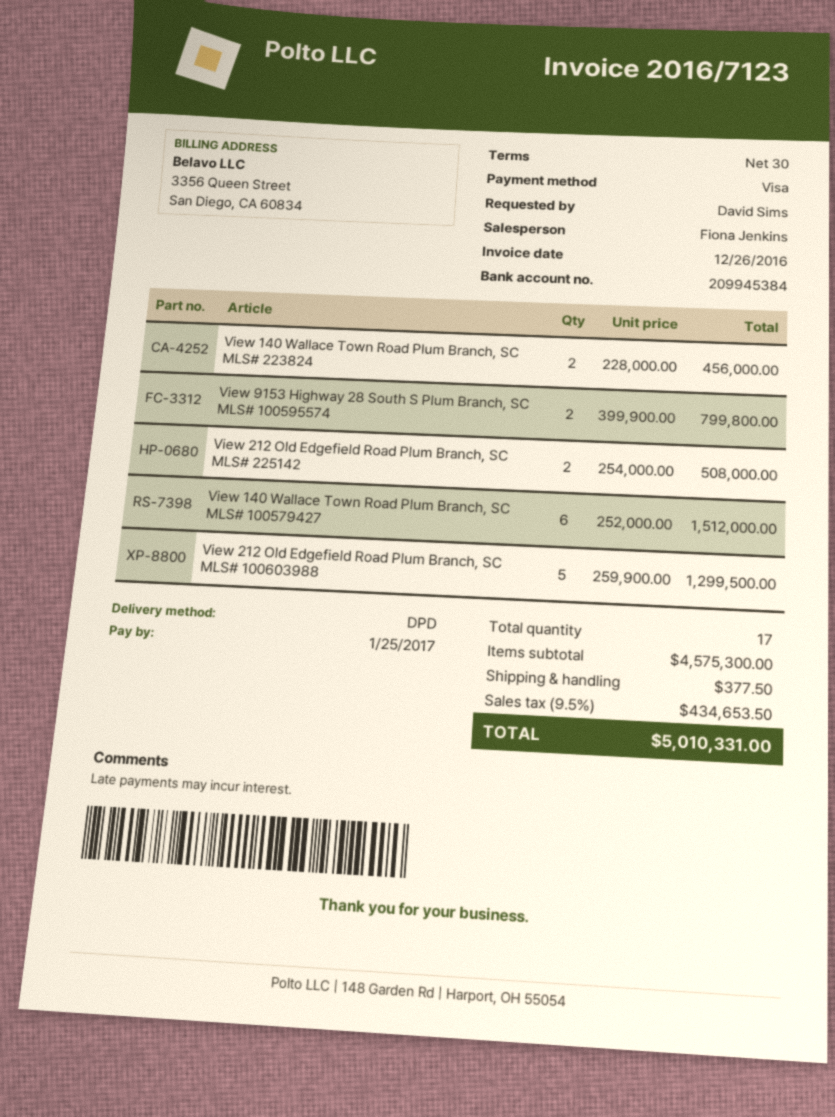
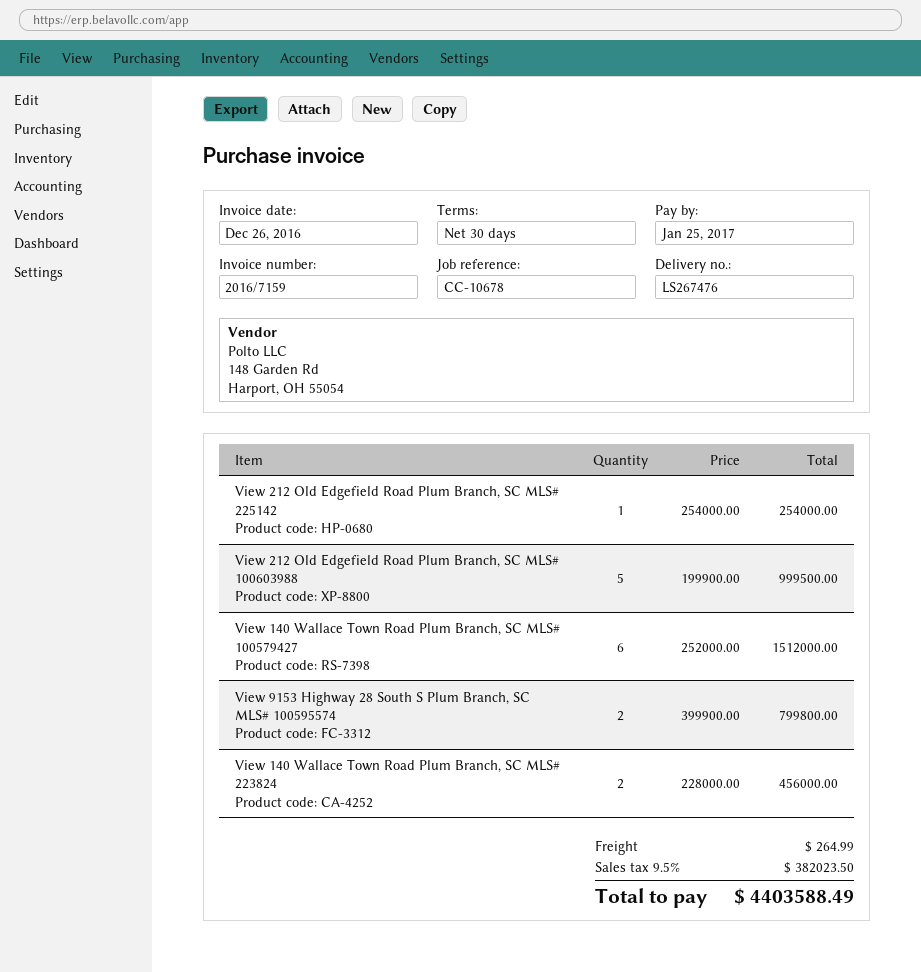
invoice number: 2016/7123 -> 2016/7159
View 212 Old Edgefield Road Plum Branch, SC MLS# 225142: 2 x 254000.00 = 508000.00 -> 1 x 254000.00 = 254000.00
View 212 Old Edgefield Road Plum Branch, SC MLS# 100603988: 5 x 259900.00 = 1299500.00 -> 5 x 199900.00 = 999500.00
shipping: 377.50 -> 264.99
tax: 9.5% = 434653.50 -> 9.5% = 382023.50
total: 5010331.00 -> 4403588.49

